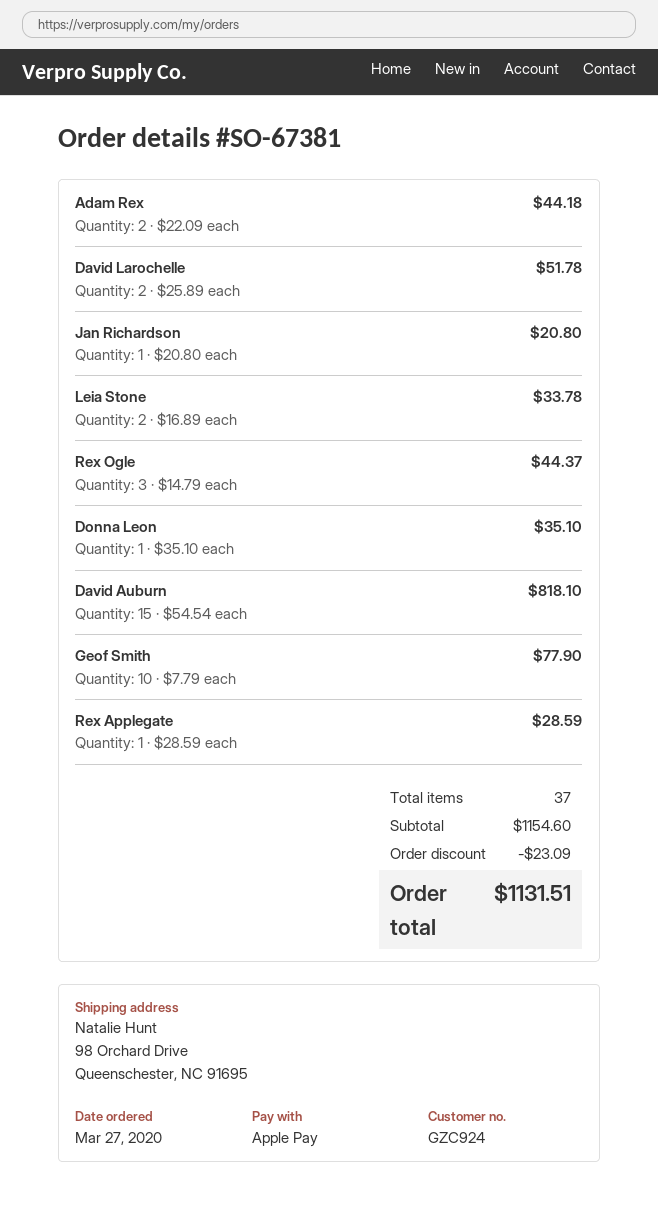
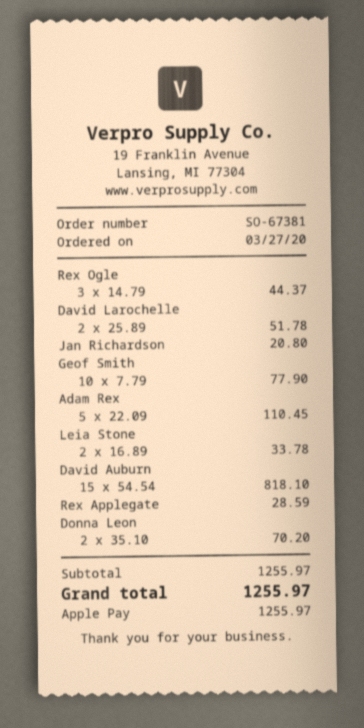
Adam Rex: 2 x 22.09 = 44.18 -> 5 x 22.09 = 110.45
Donna Leon: 1 x 35.10 = 35.10 -> 2 x 35.10 = 70.20
subtotal: 1154.60 -> 1255.97
discount: 23.09 -> none
total: 1131.51 -> 1255.97

